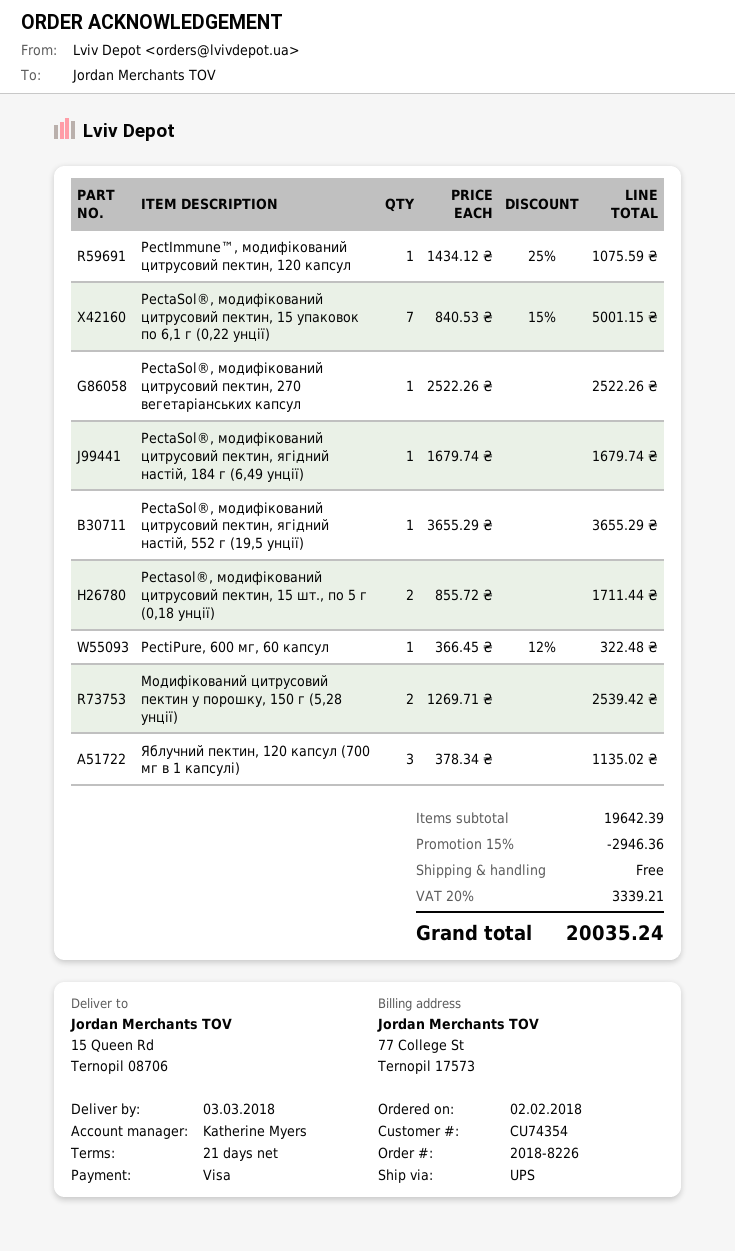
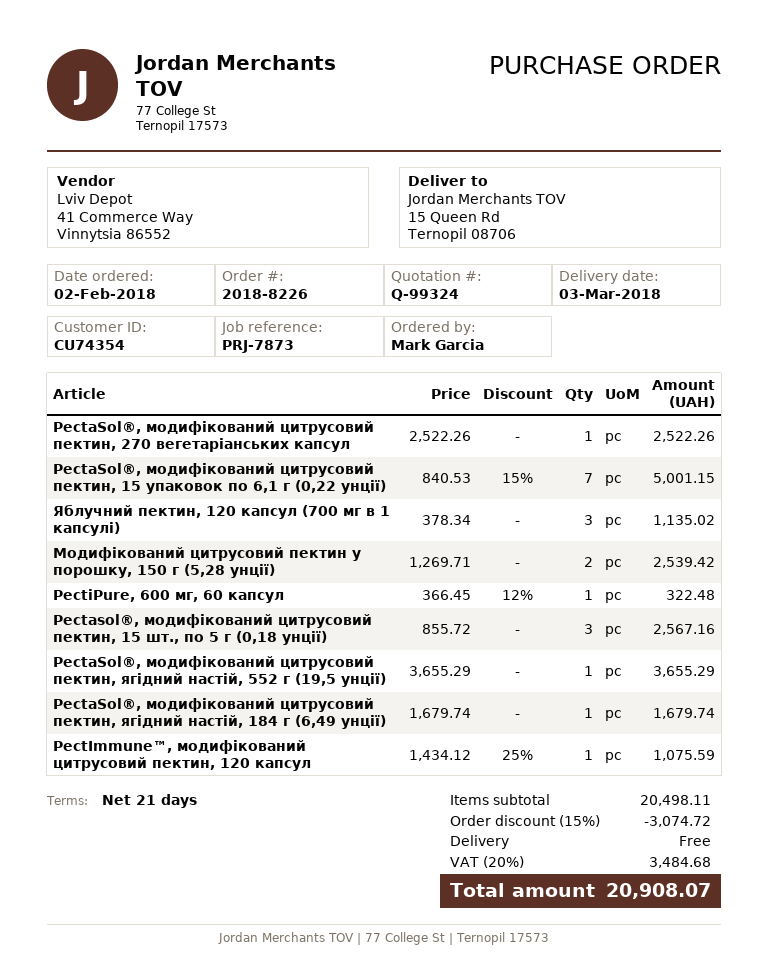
Pectasol®, модифікований цитрусовий пектин, 15 шт., по 5 г (0,18 унції): 2 x 855.72 = 1711.44 -> 3 x 855.72 = 2567.16
subtotal: 19642.39 -> 20498.11
discount: 15% = 2946.36 -> 15% = 3074.72
tax: 20% = 3339.21 -> 20% = 3484.68
total: 20035.24 -> 20908.07

